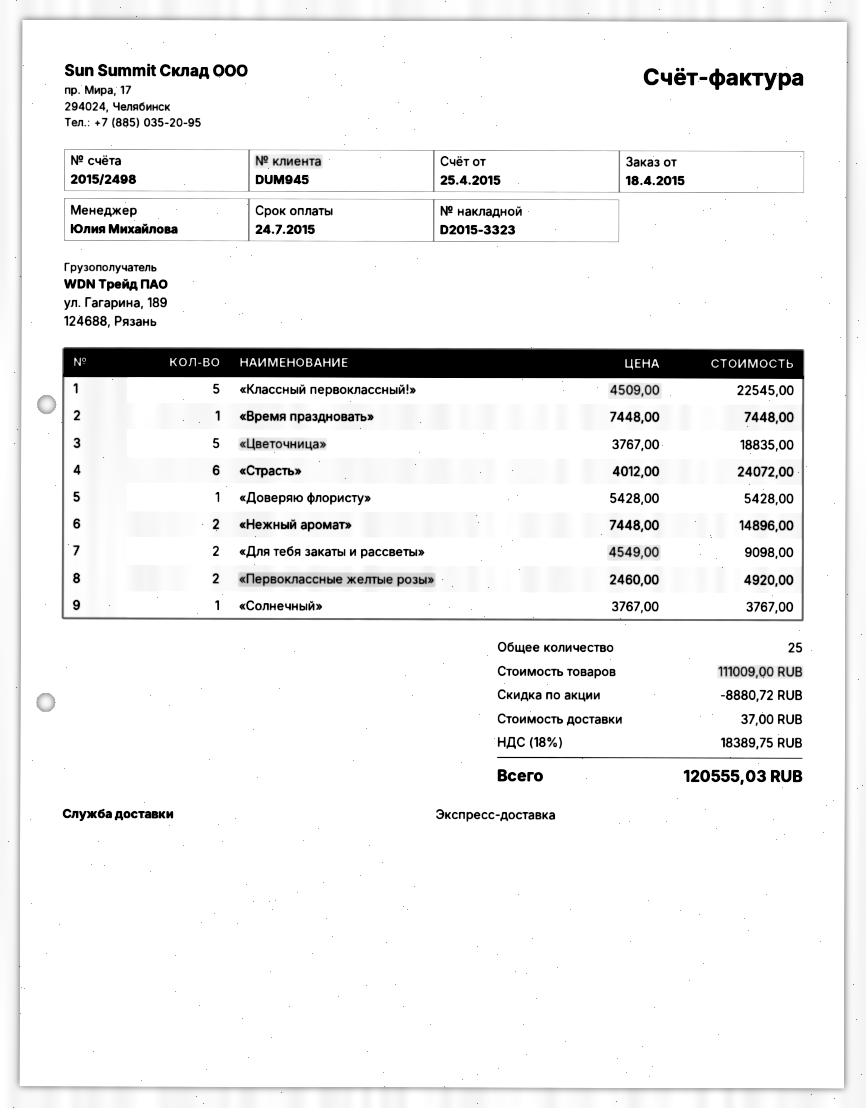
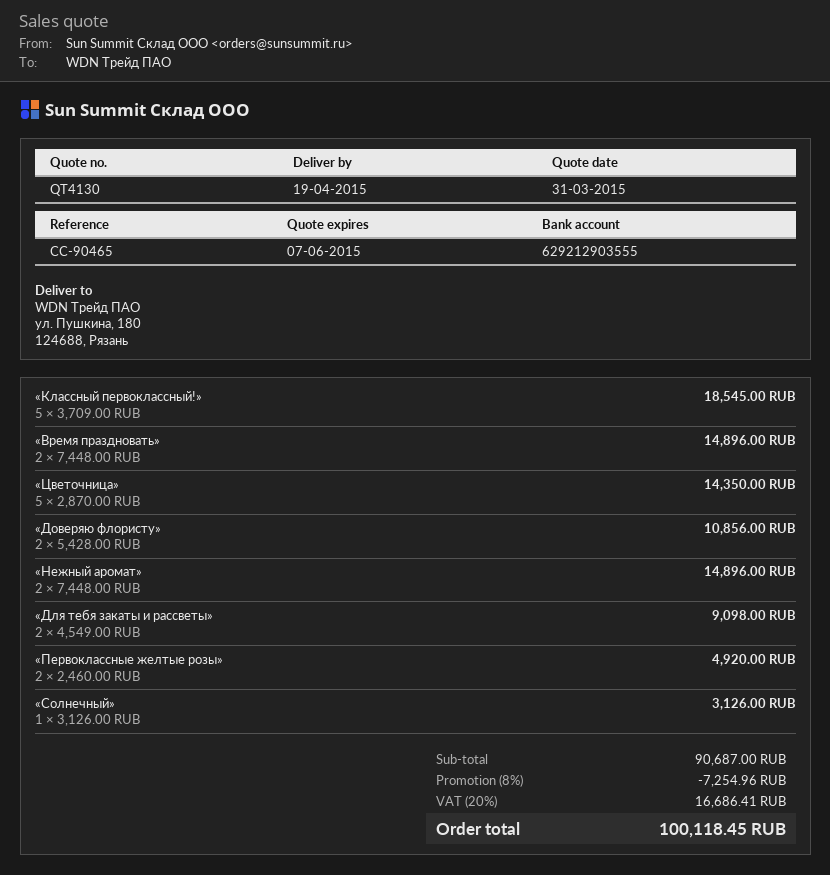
ship to: ул. Гагарина, 189, 124688, Рязань -> ул. Пушкина, 180, 124688, Рязань
«Классный первоклассный!»: 5 x 4509.00 = 22545.00 -> 5 x 3709.00 = 18545.00
«Время праздновать»: 1 x 7448.00 = 7448.00 -> 2 x 7448.00 = 14896.00
«Цветочница»: 5 x 3767.00 = 18835.00 -> 5 x 2870.00 = 14350.00
«Страсть»: 6 x 4012.00 = 24072.00 -> none
«Доверяю флористу»: 1 x 5428.00 = 5428.00 -> 2 x 5428.00 = 10856.00
«Солнечный»: 1 x 3767.00 = 3767.00 -> 1 x 3126.00 = 3126.00
subtotal: 111009.00 -> 90687.00
discount: 8880.72 -> 7254.96
shipping: 37.00 -> none
tax: 18% = 18389.75 -> 20% = 16686.41
total: 120555.03 -> 100118.45

